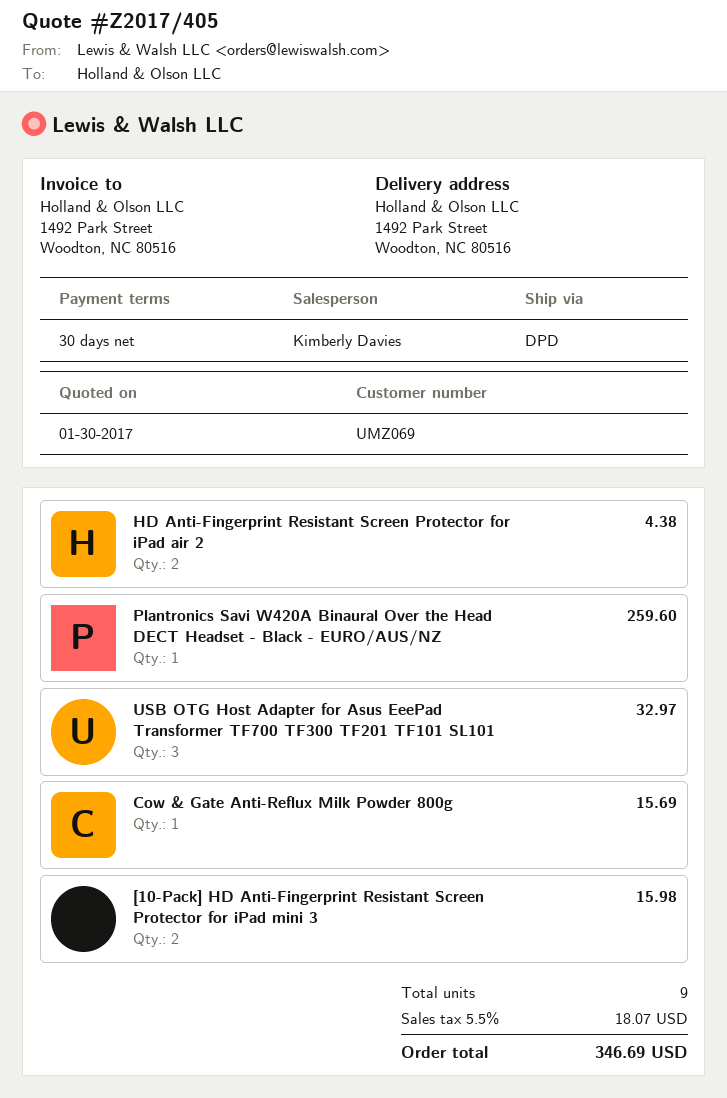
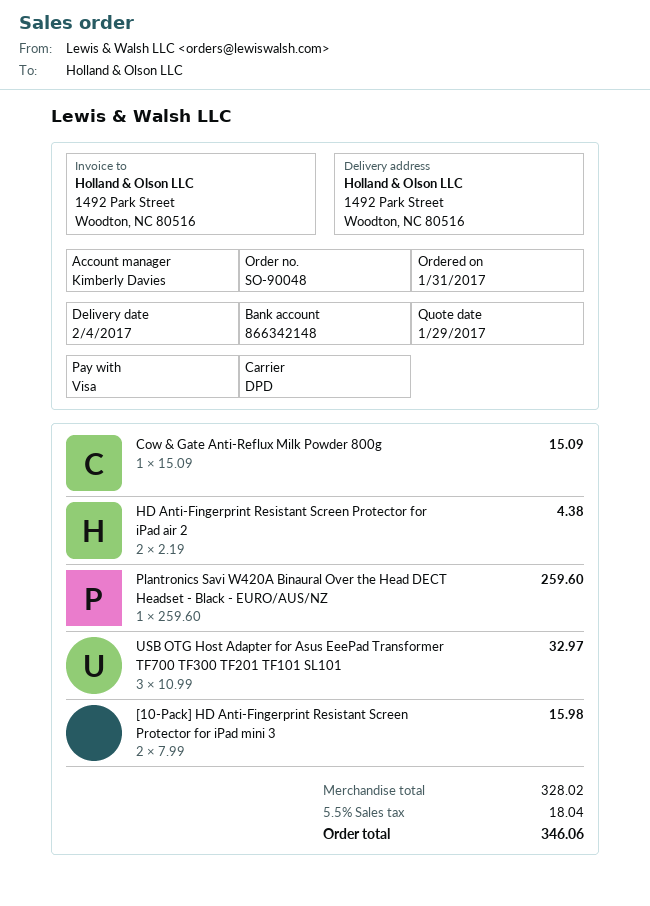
quote date: 2017-01-30 -> 2017-01-29
Cow & Gate Anti-Reflux Milk Powder 800g: 1 for 15.69 -> 1 for 15.09
tax: 5.5% = 18.07 -> 5.5% = 18.04
total: 346.69 -> 346.06

